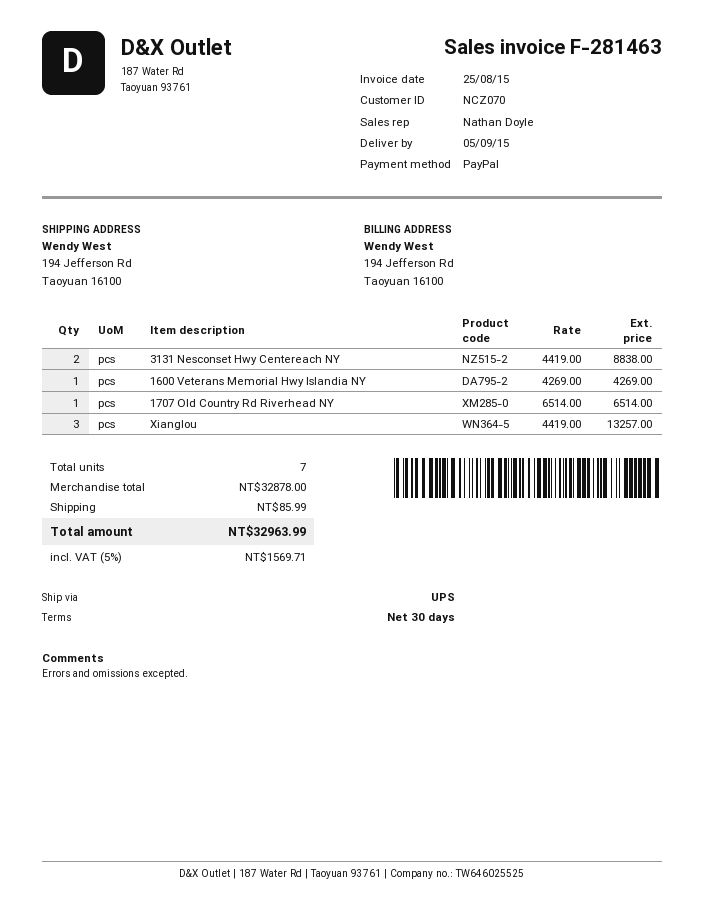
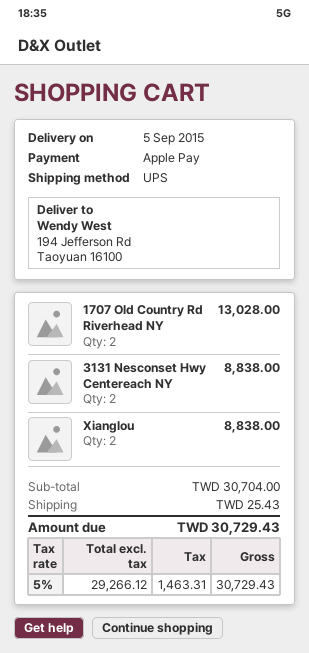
payment method: PayPal -> Apple Pay
1600 Veterans Memorial Hwy Islandia NY: 1 for 4269.00 -> none
1707 Old Country Rd Riverhead NY: 1 for 6514.00 -> 2 for 13028.00
Xianglou: 3 for 13257.00 -> 2 for 8838.00
subtotal: 32878.00 -> 30704.00
shipping: 85.99 -> 25.43
tax: 5% = 1569.71 -> 5% = 1463.31
total: 32963.99 -> 30729.43

